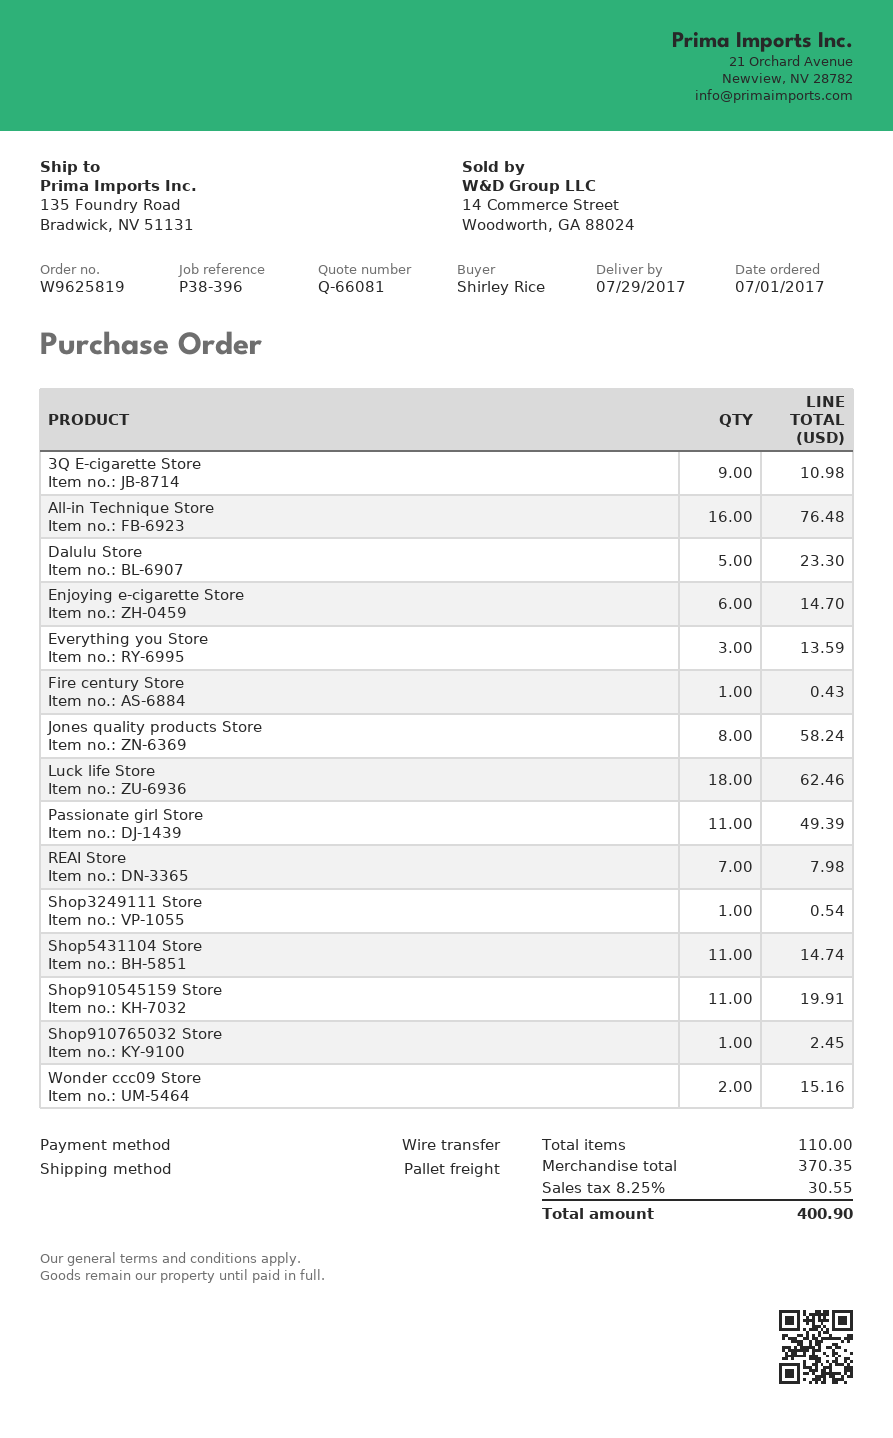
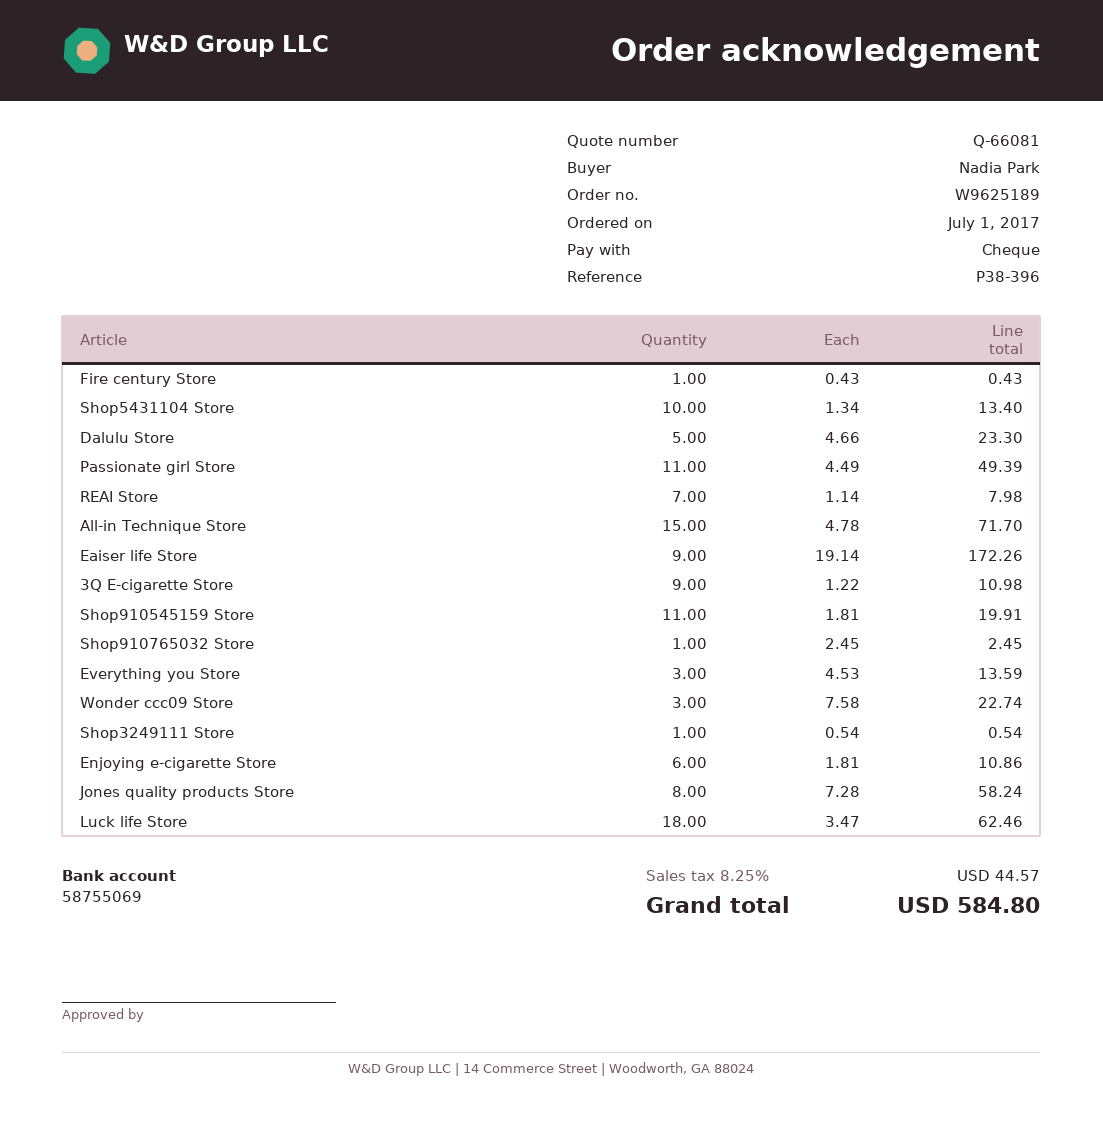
order number: W9625819 -> W9625189
ordered by: Shirley Rice -> Nadia Park
payment method: bank transfer -> cheque
All-in Technique Store: 16 for 76.48 -> 15 for 71.70
Enjoying e-cigarette Store: 6 for 14.70 -> 6 for 10.86
Shop5431104 Store: 11 for 14.74 -> 10 for 13.40
Wonder ccc09 Store: 2 for 15.16 -> 3 for 22.74
Eaiser life Store: none -> 9 for 172.26
tax: 8.25% = 30.55 -> 8.25% = 44.57
total: 400.90 -> 584.80

